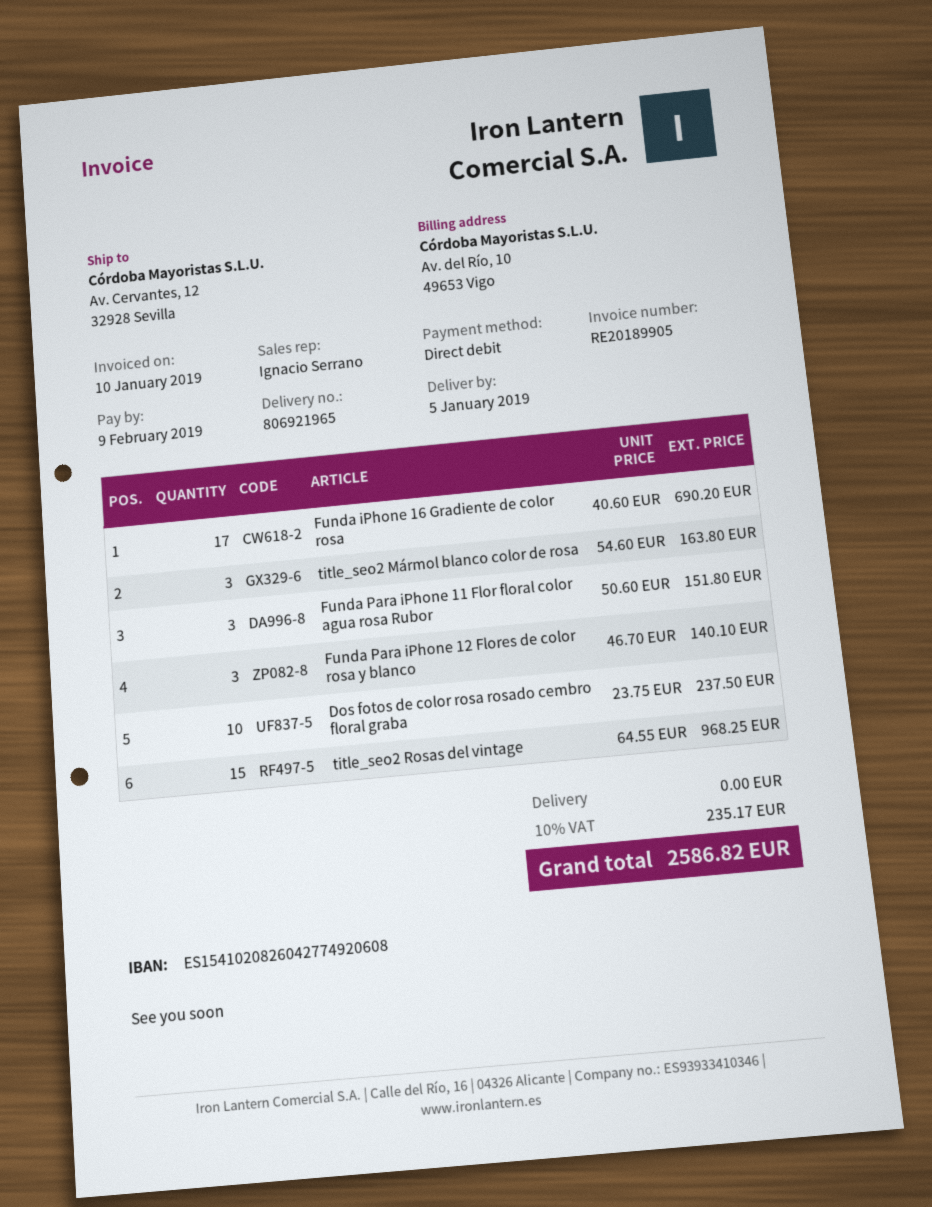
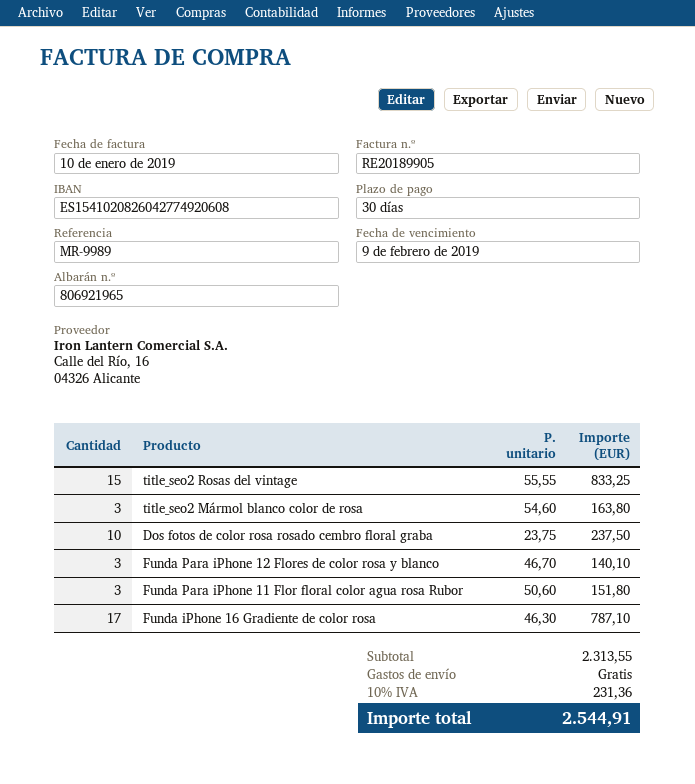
Funda iPhone 16 Gradiente de color rosa: 17 x 40.60 = 690.20 -> 17 x 46.30 = 787.10
title_seo2 Rosas del vintage: 15 x 64.55 = 968.25 -> 15 x 55.55 = 833.25
tax: 10% = 235.17 -> 10% = 231.36
total: 2586.82 -> 2544.91

